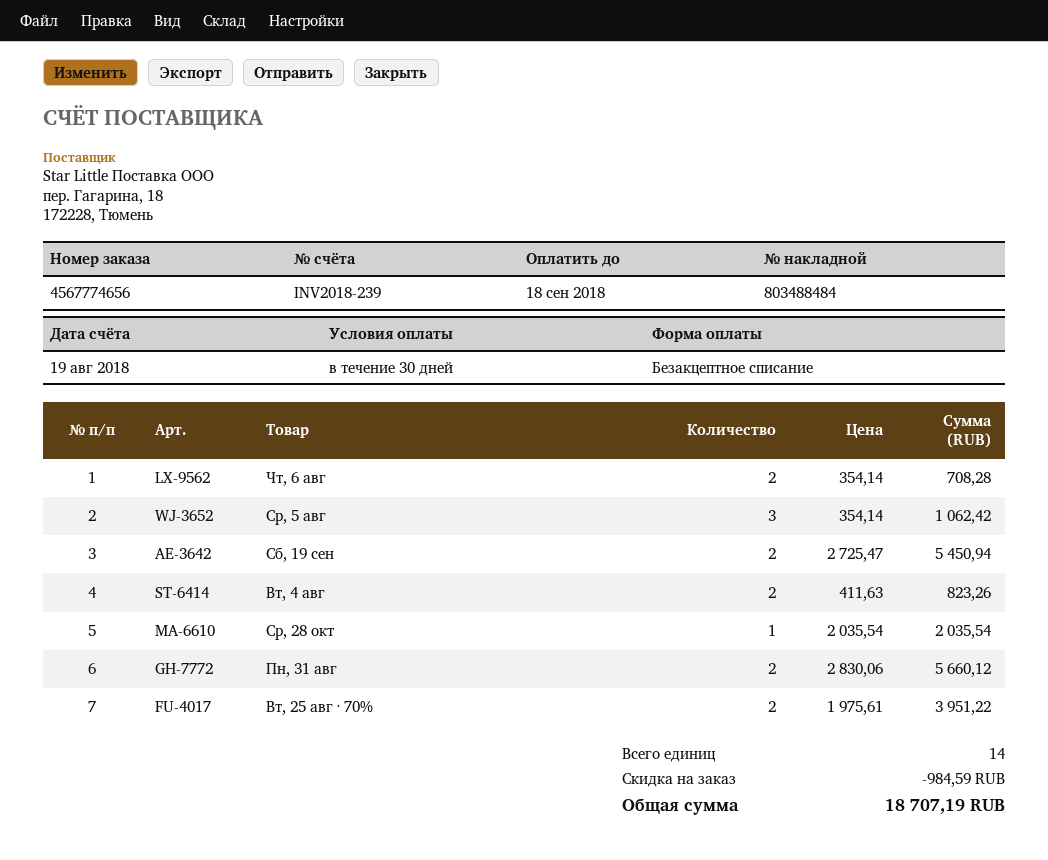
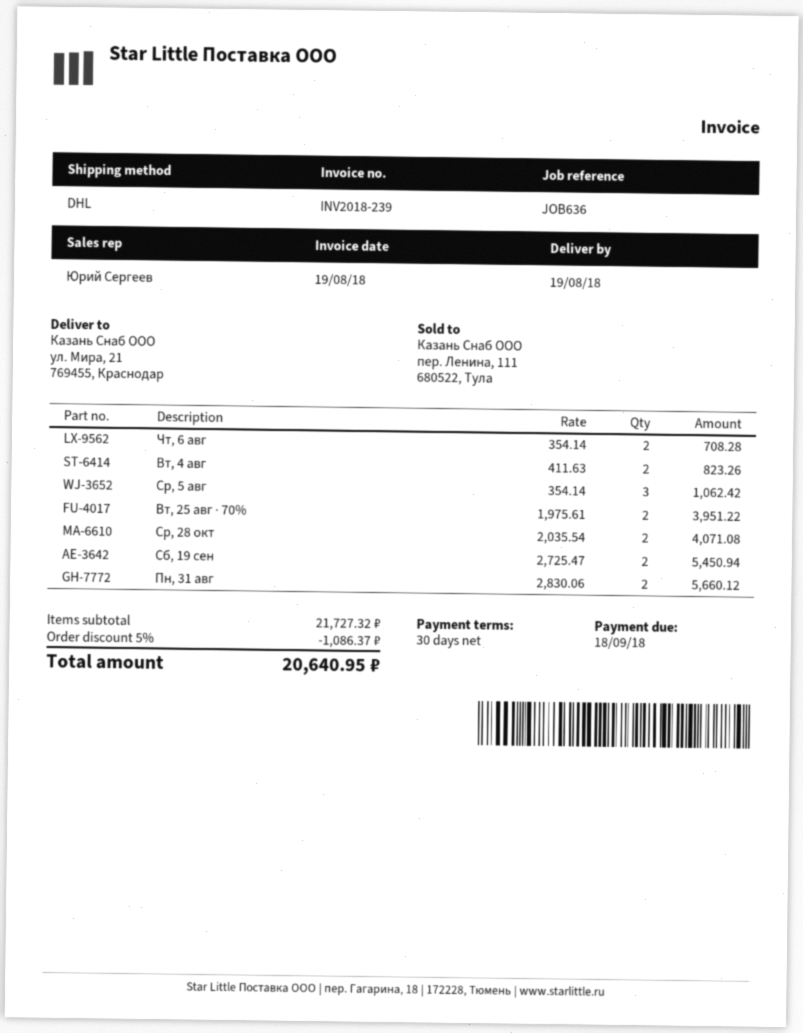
Ср, 28 окт: 1 x 2035.54 = 2035.54 -> 2 x 2035.54 = 4071.08
discount: 984.59 -> 1086.37
total: 18707.19 -> 20640.95

